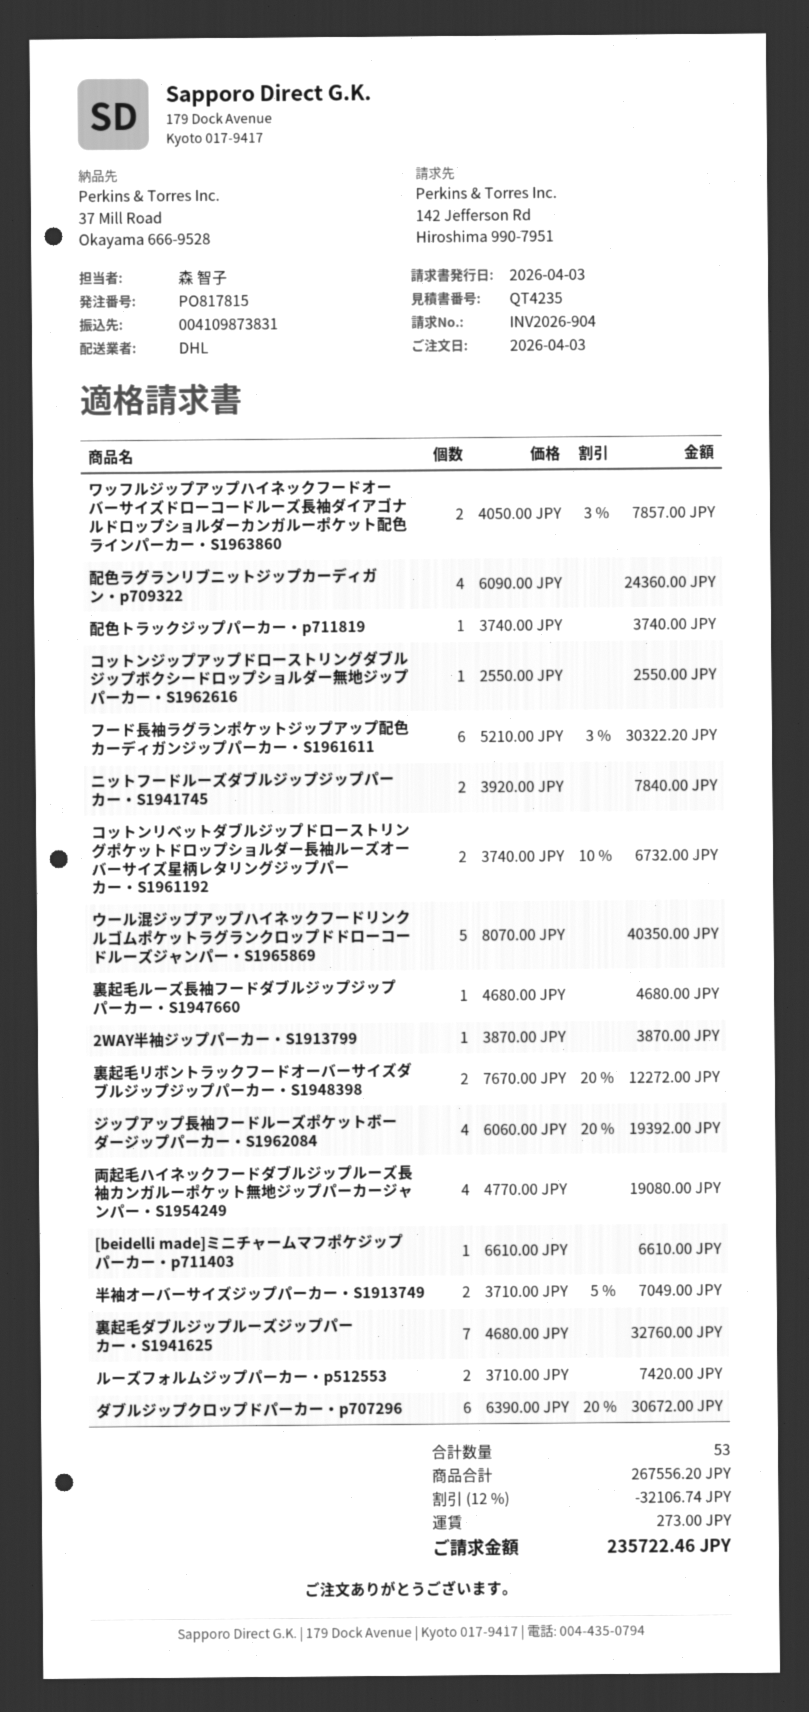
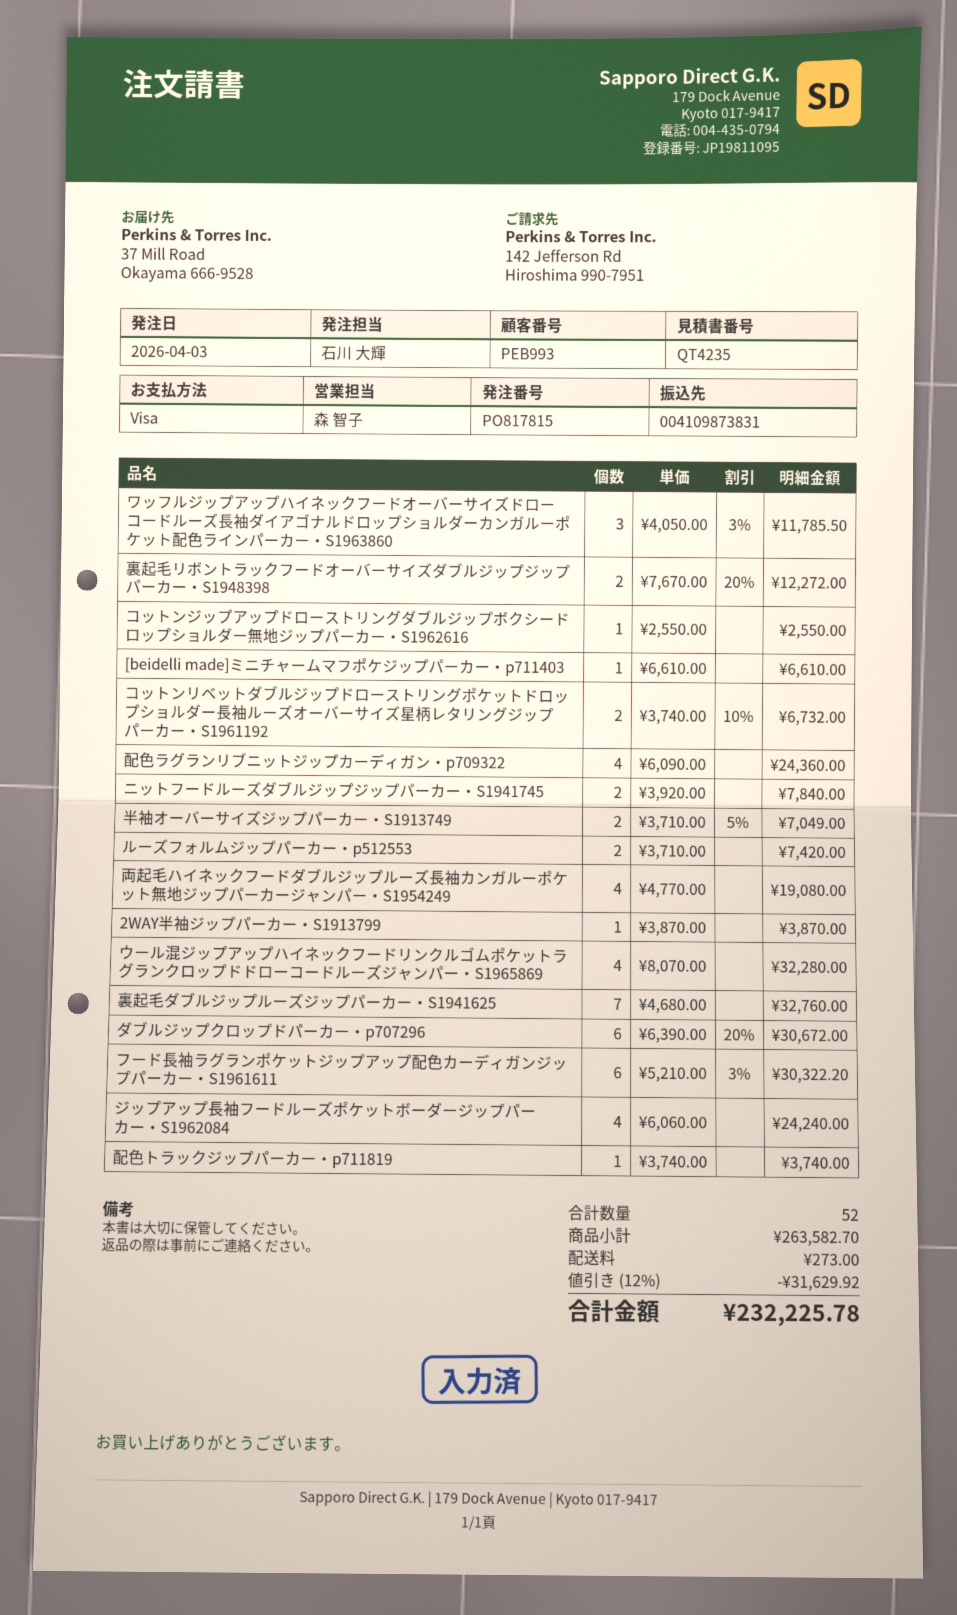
ワッフルジップアップハイネックフードオーバーサイズドローコードルーズ長袖ダイアゴナルドロップショルダーカンガルーポケット配色ラインパーカー・S1963860: 2 x 4050.00 - 3% = 7857.00 -> 3 x 4050.00 - 3% = 11785.50
ウール混ジップアップハイネックフードリンクルゴムポケットラグランクロップドドローコードルーズジャンパー・S1965869: 5 x 8070.00 = 40350.00 -> 4 x 8070.00 = 32280.00
裏起毛ルーズ長袖フードダブルジップジップパーカー・S1947660: 1 x 4680.00 = 4680.00 -> none
ジップアップ長袖フードルーズポケットボーダージップパーカー・S1962084: 4 x 6060.00 - 20% = 19392.00 -> 4 x 6060.00 = 24240.00
total quantity: 53 -> 52
subtotal: 267556.20 -> 263582.70
discount: 12% = 32106.74 -> 12% = 31629.92
total: 235722.46 -> 232225.78

